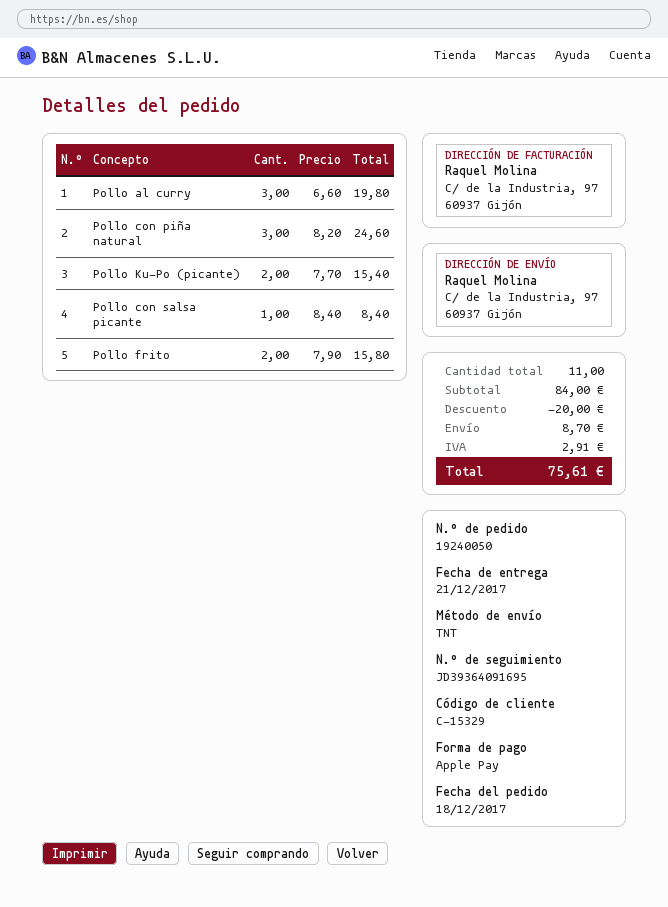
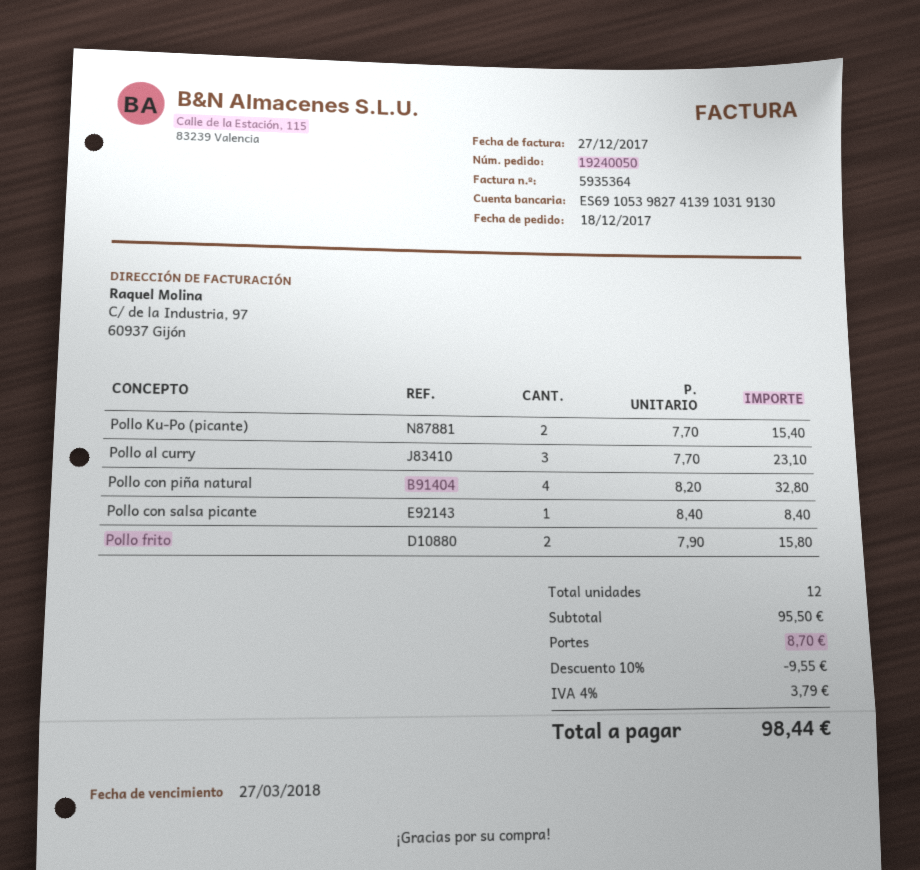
Pollo al curry: 3 x 6.60 = 19.80 -> 3 x 7.70 = 23.10
Pollo con piña natural: 3 x 8.20 = 24.60 -> 4 x 8.20 = 32.80
total quantity: 11 -> 12
subtotal: 84.00 -> 95.50
discount: 20.00 -> 9.55
tax: 2.91 -> 3.79
total: 75.61 -> 98.44

